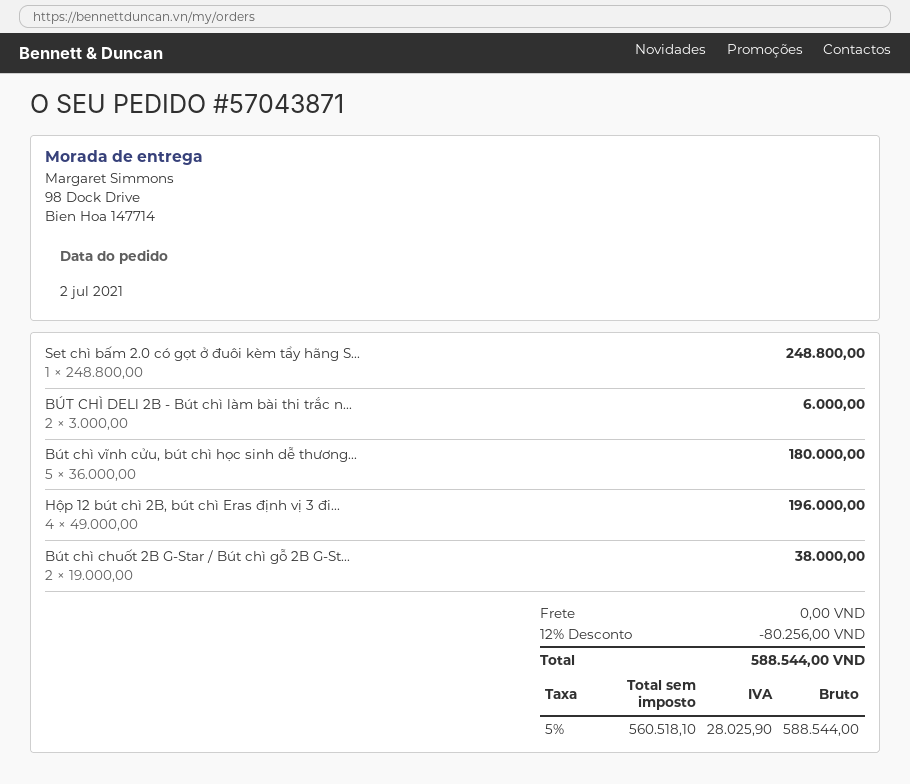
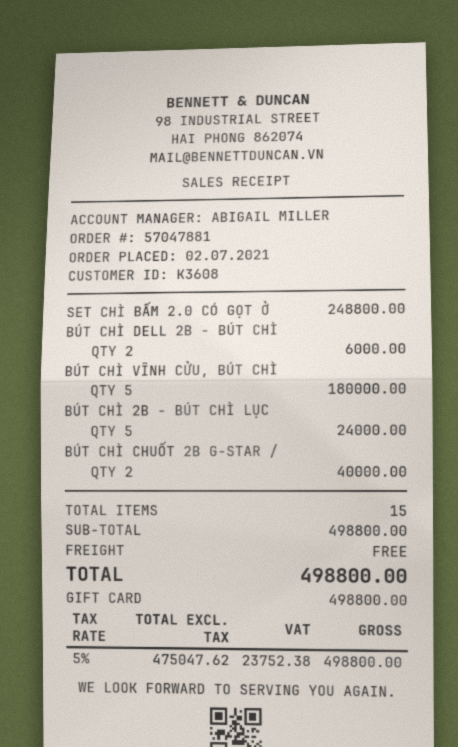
order number: 57043871 -> 57047881
Hộp 12 bút chì 2B, bút chì Eras định vị 3 đi...: 4 for 196000.00 -> none
Bút chì chuốt 2B G-Star / Bút chì gỗ 2B G-St...: 2 for 38000.00 -> 2 for 40000.00
BÚT CHÌ 2B - BÚT CHÌ LỤC: none -> 5 for 24000.00
discount: 12% = 80256.00 -> none
net: 560518.10 -> 475047.62
tax: 5% = 28025.90 -> 5% = 23752.38
total: 588544.00 -> 498800.00

